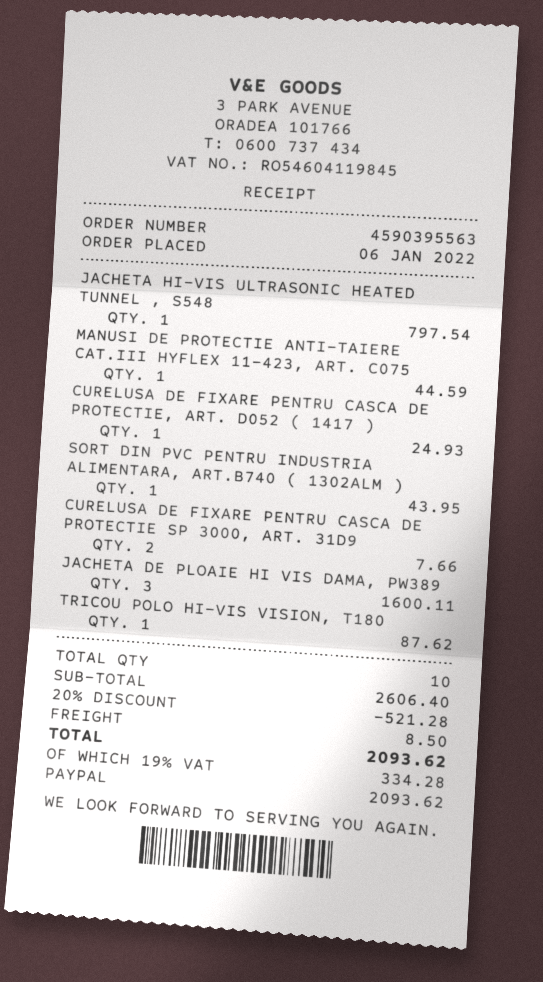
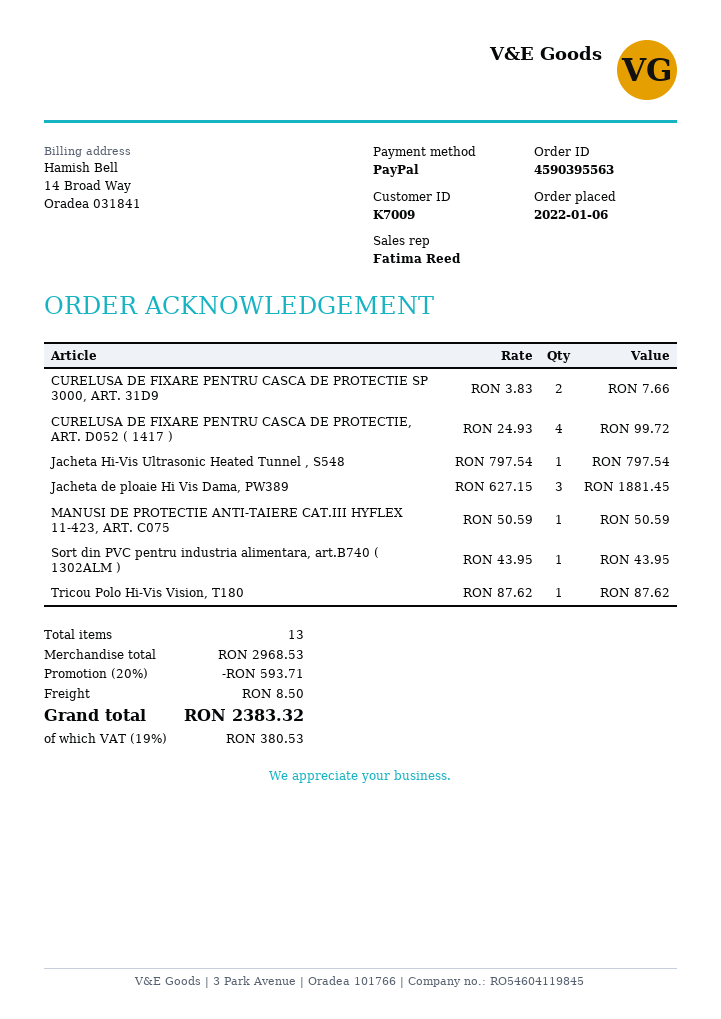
MANUSI DE PROTECTIE ANTI-TAIERE CAT.III HYFLEX 11-423, ART. C075: 1 for 44.59 -> 1 for 50.59
CURELUSA DE FIXARE PENTRU CASCA DE PROTECTIE, ART. D052 ( 1417 ): 1 for 24.93 -> 4 for 99.72
JACHETA DE PLOAIE HI VIS DAMA, PW389: 3 for 1600.11 -> 3 for 1881.45
total quantity: 10 -> 13
subtotal: 2606.40 -> 2968.53
discount: 20% = 521.28 -> 20% = 593.71
tax: 19% = 334.28 -> 19% = 380.53
total: 2093.62 -> 2383.32

